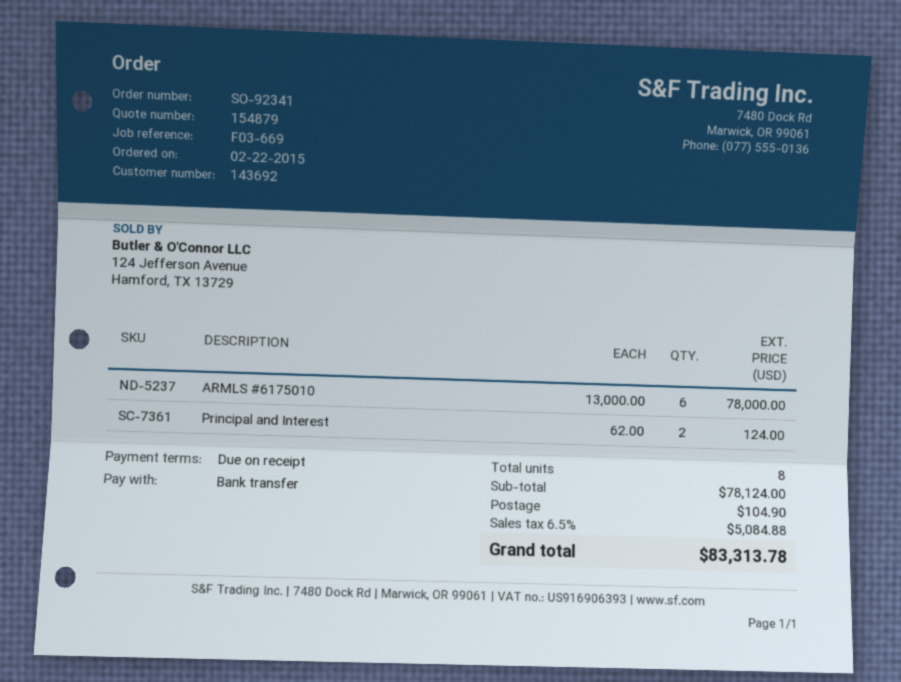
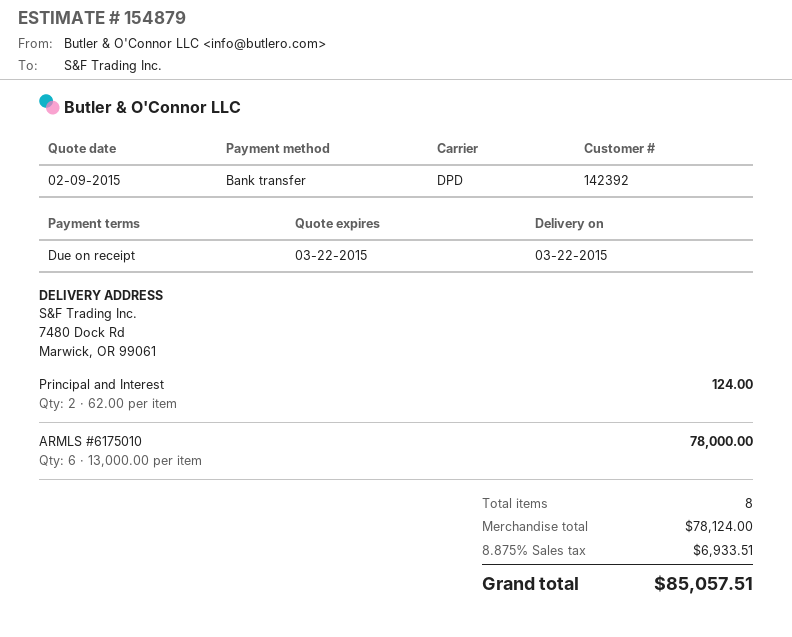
customer number: 143692 -> 142392
shipping: 104.90 -> none
tax: 6.5% = 5084.88 -> 8.875% = 6933.51
total: 83313.78 -> 85057.51

